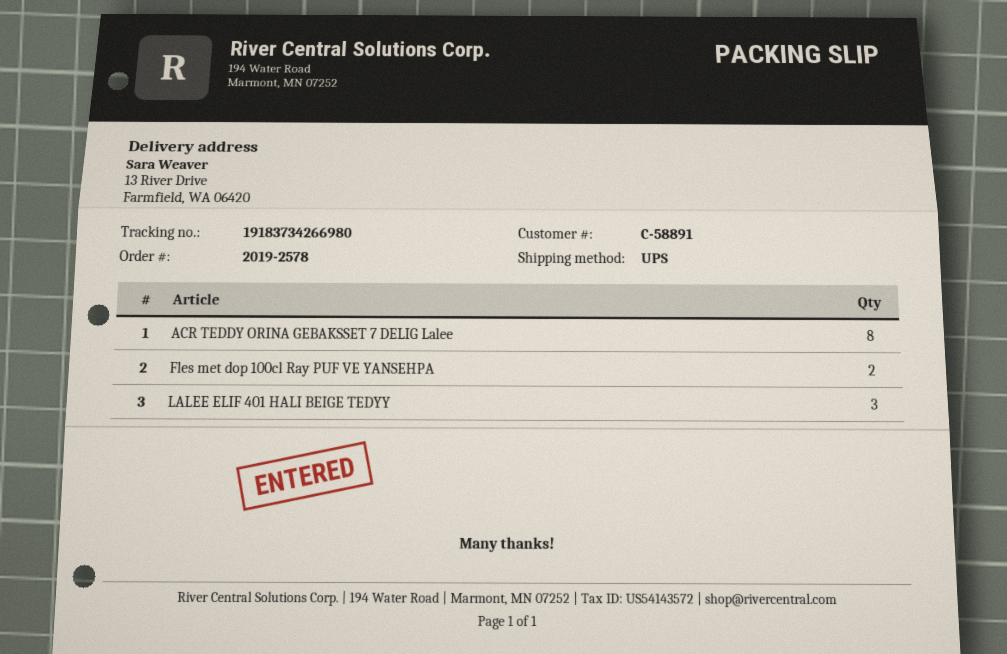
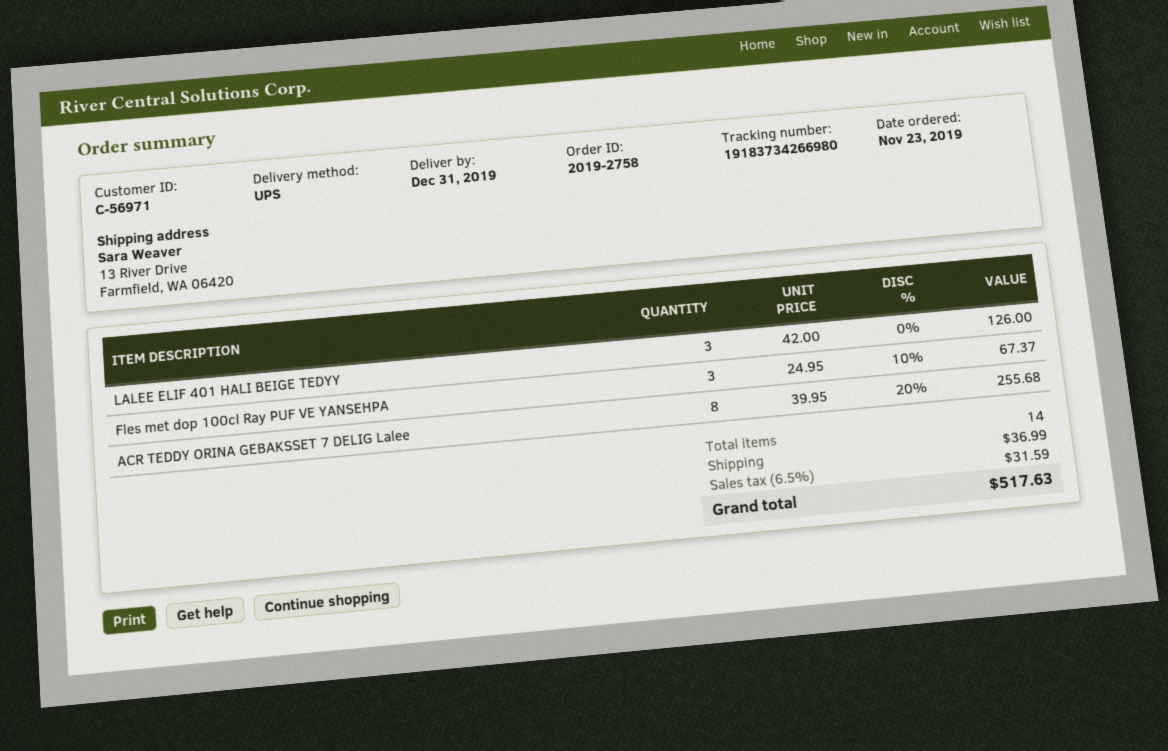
order number: 2019-2578 -> 2019-2758
customer number: C-58891 -> C-56971
Fles met dop 100cl Ray PUF VE YANSEHPA: 2 -> 3

